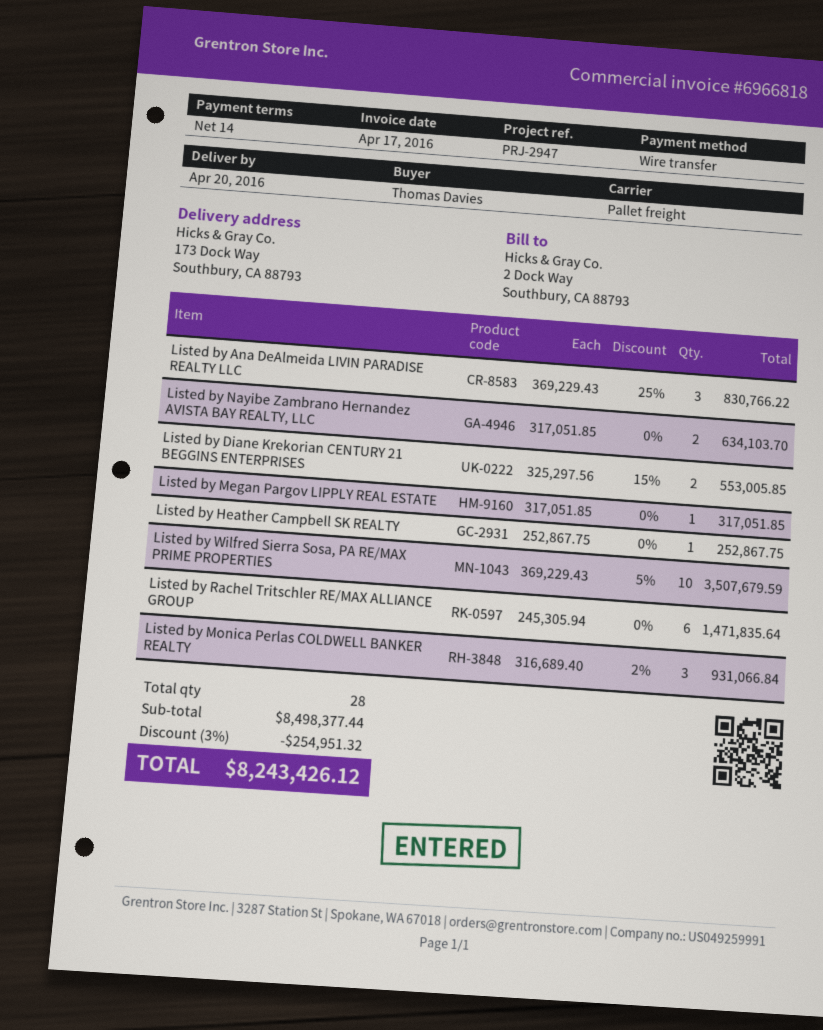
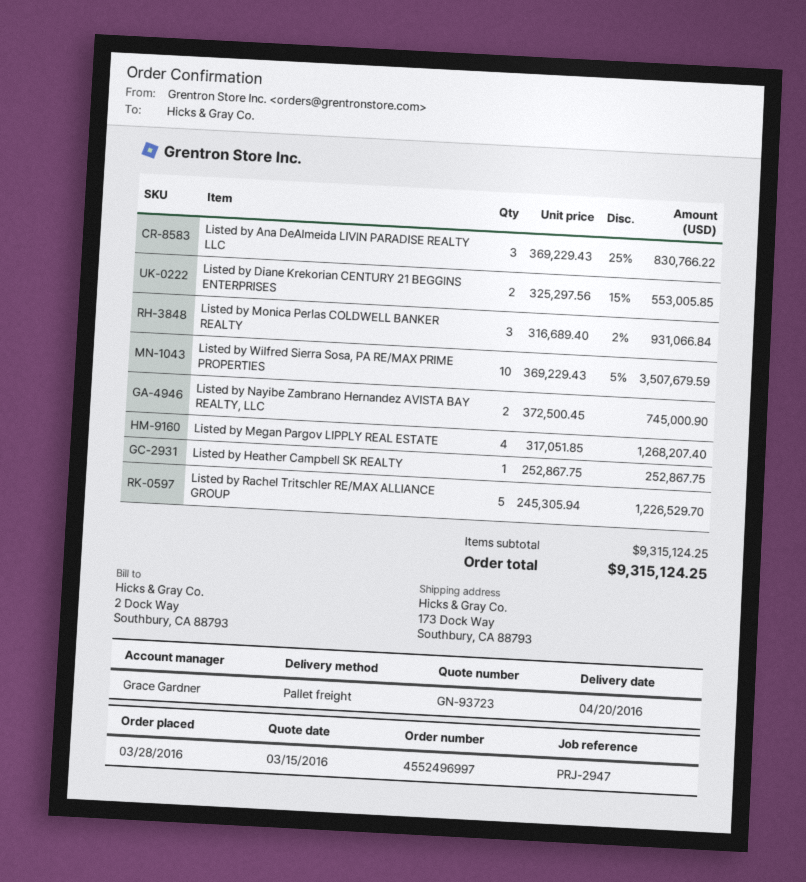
Listed by Nayibe Zambrano Hernandez AVISTA BAY REALTY, LLC: 2 x 317051.85 = 634103.70 -> 2 x 372500.45 = 745000.90
Listed by Megan Pargov LIPPLY REAL ESTATE: 1 x 317051.85 = 317051.85 -> 4 x 317051.85 = 1268207.40
Listed by Rachel Tritschler RE/MAX ALLIANCE GROUP: 6 x 245305.94 = 1471835.64 -> 5 x 245305.94 = 1226529.70
subtotal: 8498377.44 -> 9315124.25
discount: 3% = 254951.32 -> none
total: 8243426.12 -> 9315124.25

